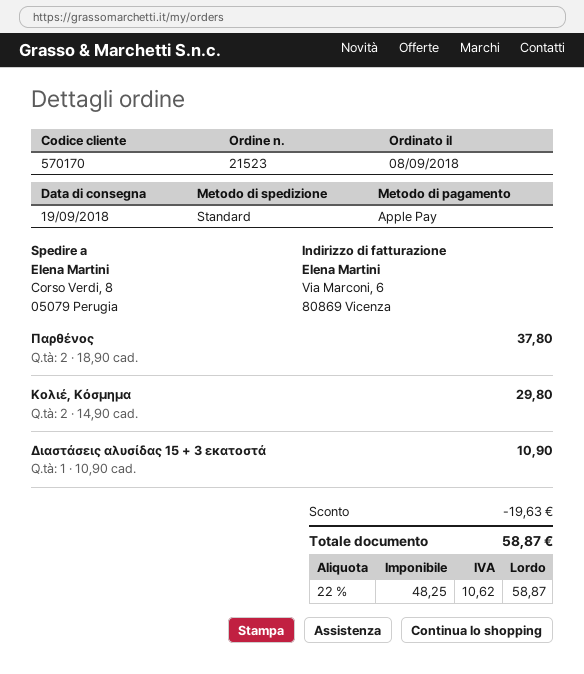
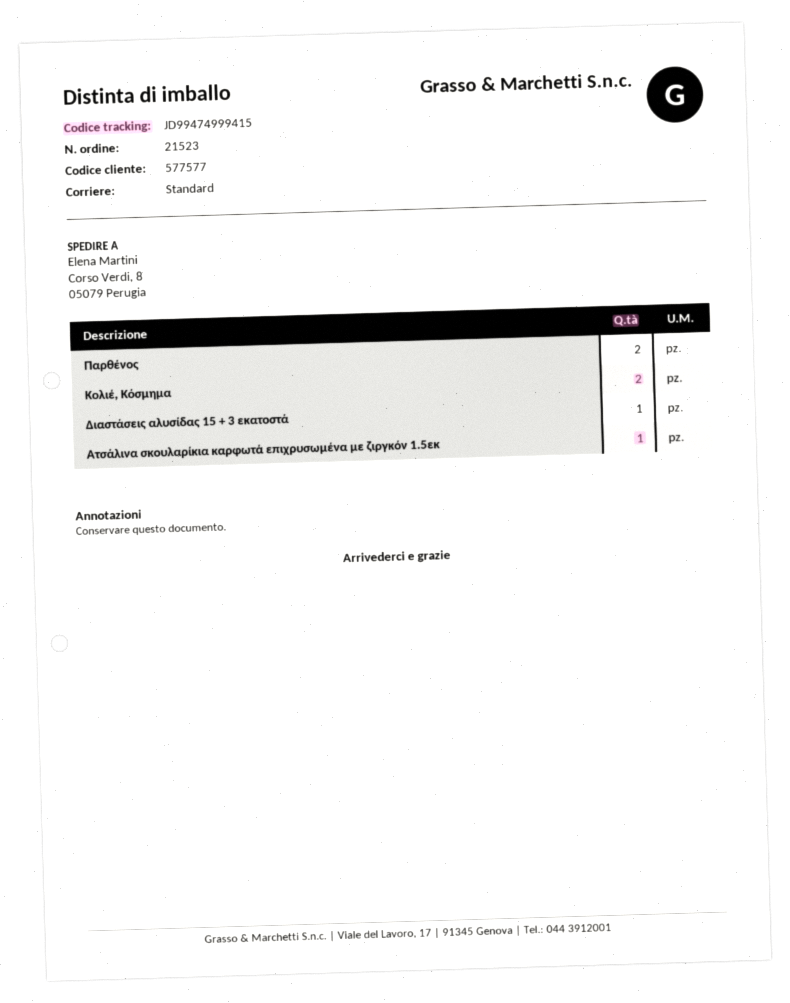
customer number: 570170 -> 577577
Ατσάλινα σκουλαρίκια καρφωτά επιχρυσωμένα με ζιργκόν 1.5εκ: none -> 1

